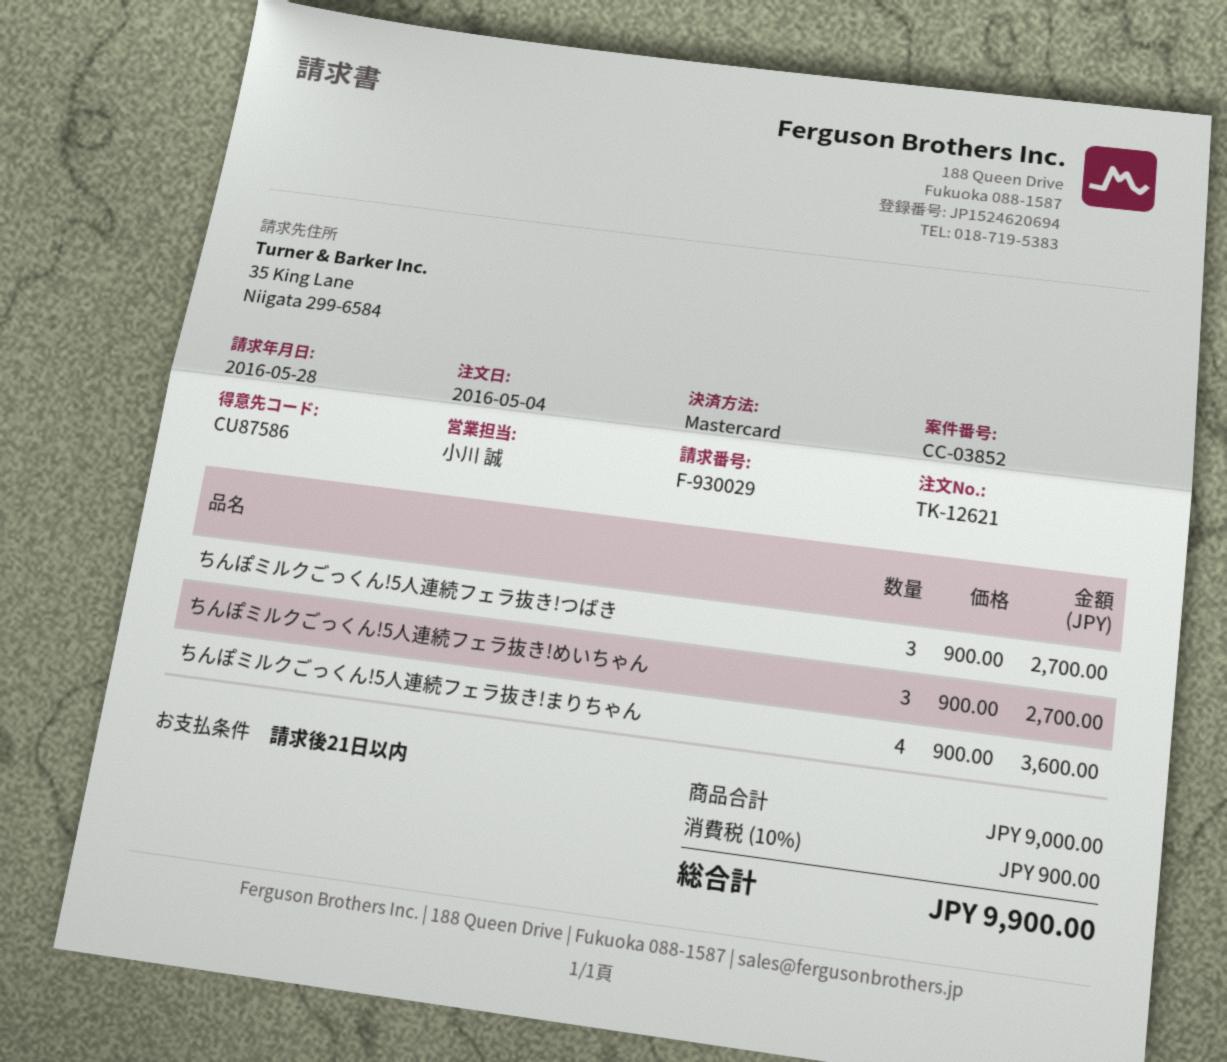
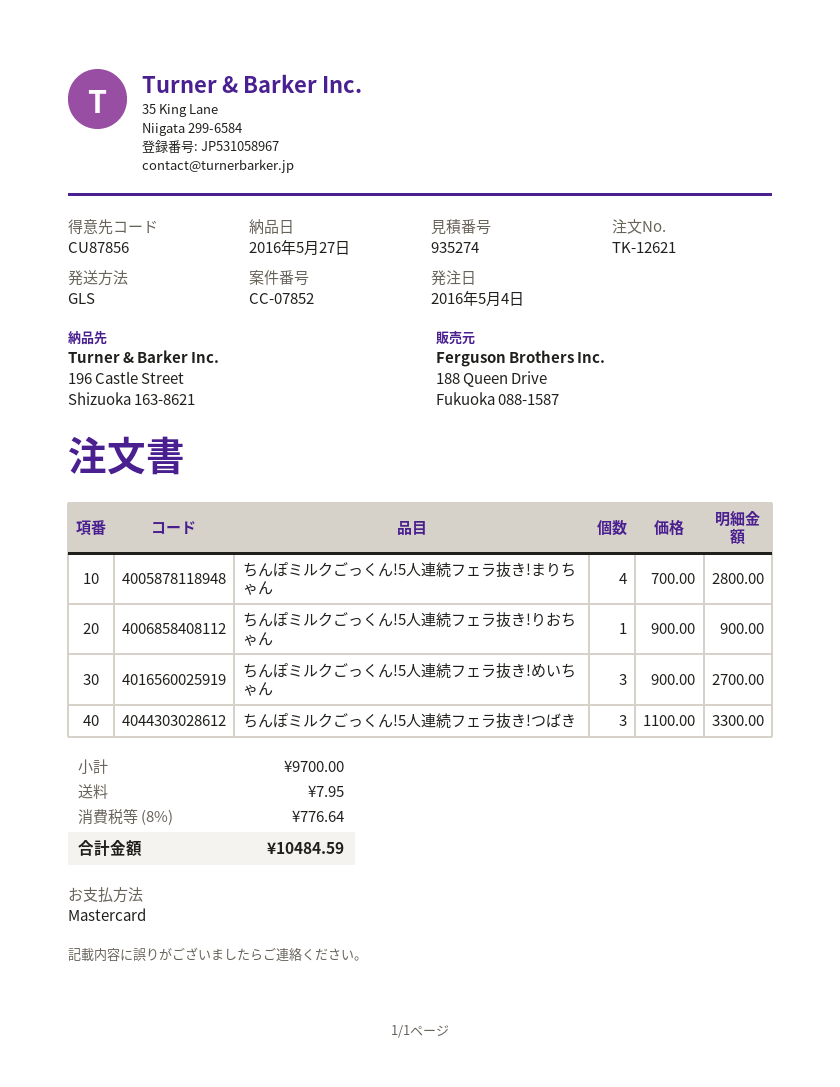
customer number: CU87586 -> CU87856
reference: CC-03852 -> CC-07852
ちんぽミルクごっくん!5人連続フェラ抜き!つばき: 3 x 900.00 = 2700.00 -> 3 x 1100.00 = 3300.00
ちんぽミルクごっくん!5人連続フェラ抜き!まりちゃん: 4 x 900.00 = 3600.00 -> 4 x 700.00 = 2800.00
ちんぽミルクごっくん!5人連続フェラ抜き!りおちゃん: none -> 1 x 900.00 = 900.00
subtotal: 9000.00 -> 9700.00
shipping: none -> 7.95
tax: 10% = 900.00 -> 8% = 776.64
total: 9900.00 -> 10484.59

